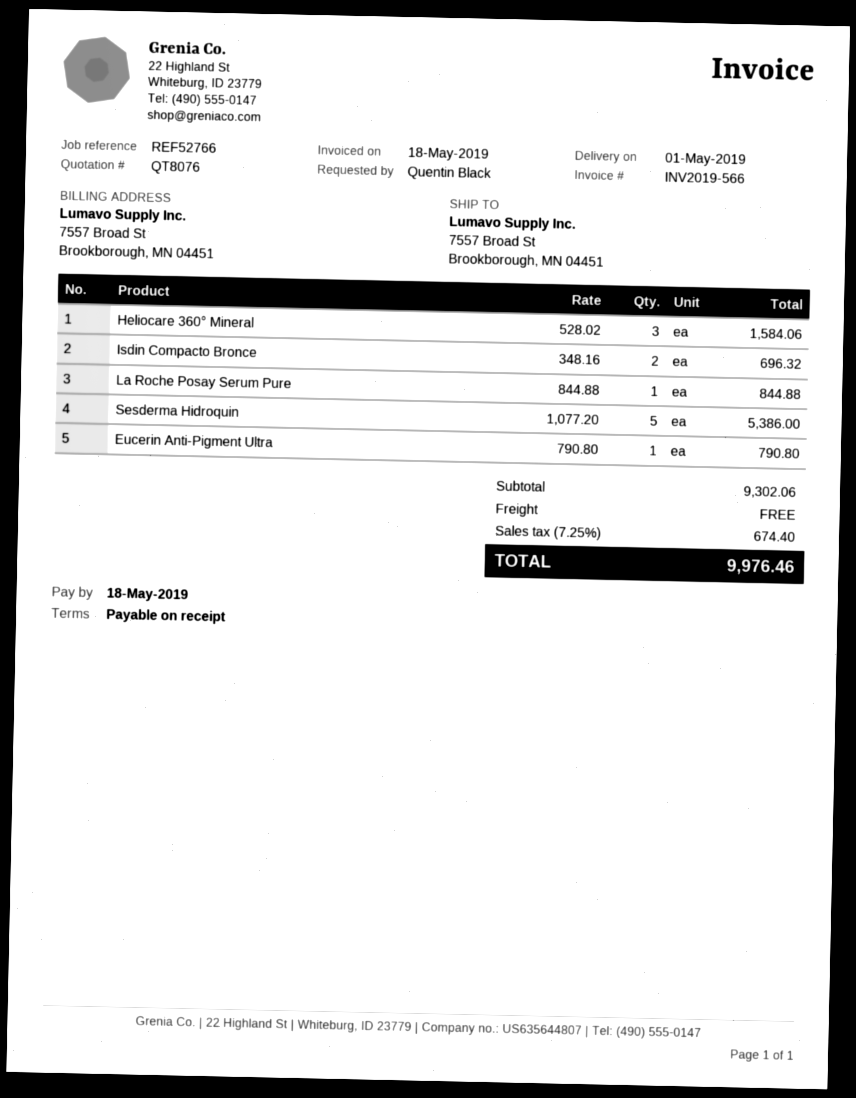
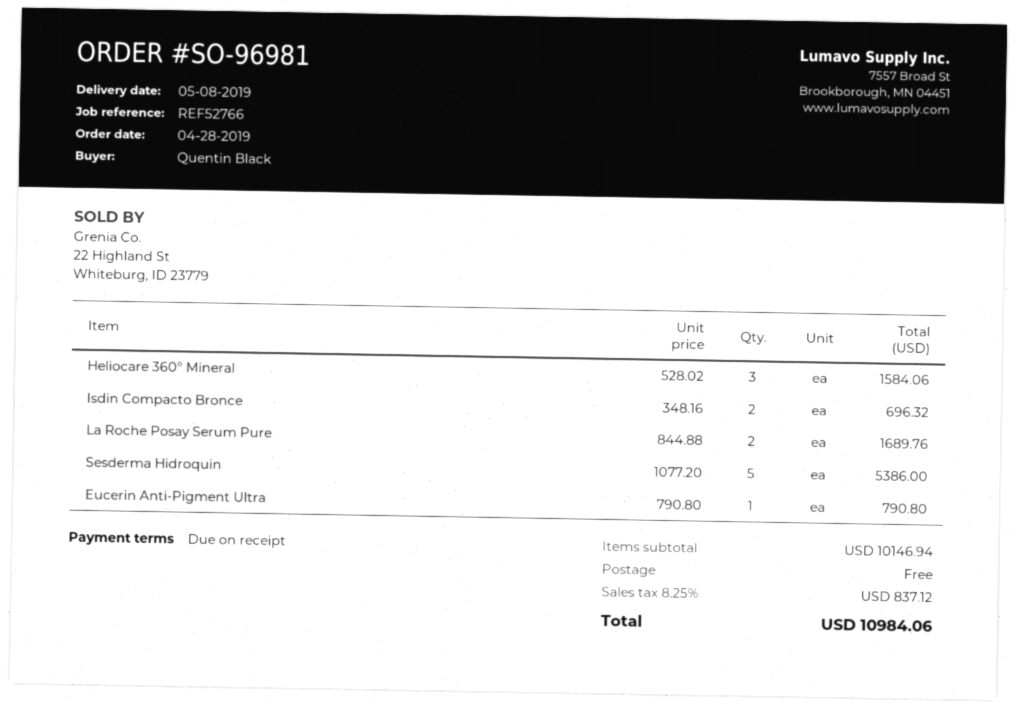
delivery date: 2019-05-01 -> 2019-05-08
La Roche Posay Serum Pure: 1 x 844.88 = 844.88 -> 2 x 844.88 = 1689.76
subtotal: 9302.06 -> 10146.94
tax: 7.25% = 674.40 -> 8.25% = 837.12
total: 9976.46 -> 10984.06

